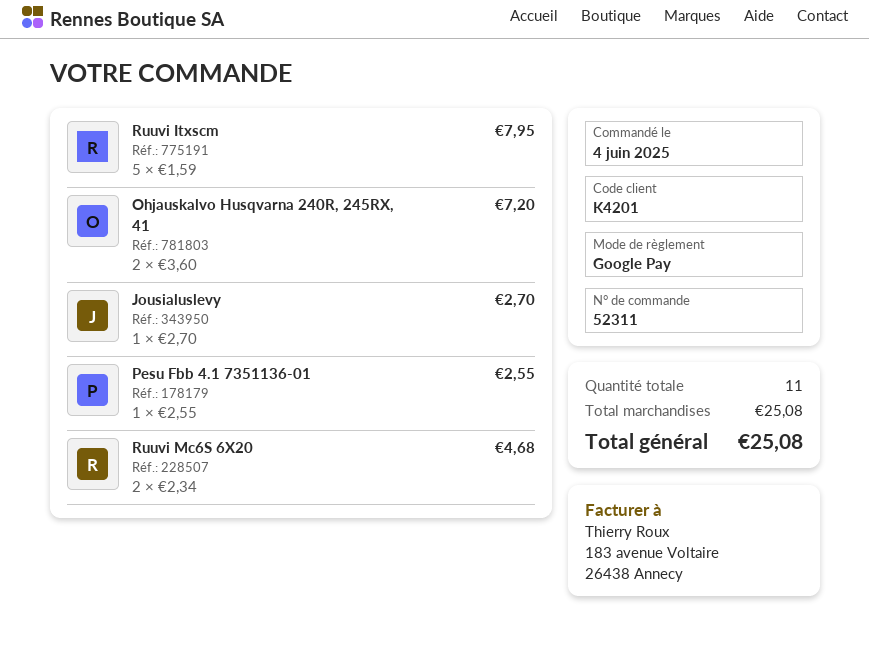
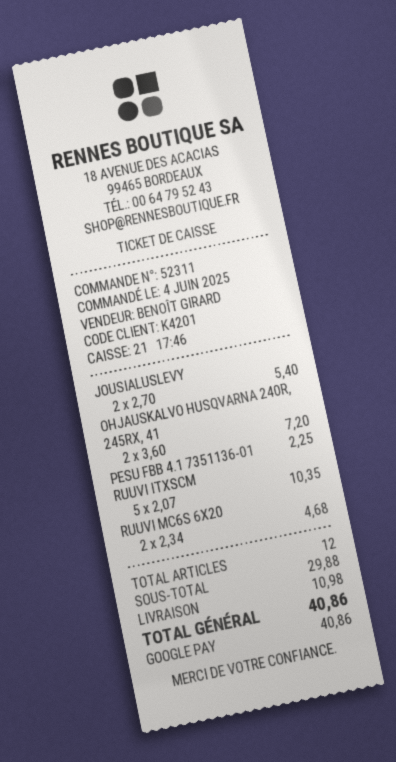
Ruuvi Itxscm: 5 x 1.59 = 7.95 -> 5 x 2.07 = 10.35
Jousialuslevy: 1 x 2.70 = 2.70 -> 2 x 2.70 = 5.40
Pesu Fbb 4.1 7351136-01: 1 x 2.55 = 2.55 -> 1 x 2.25 = 2.25
total quantity: 11 -> 12
subtotal: 25.08 -> 29.88
shipping: none -> 10.98
total: 25.08 -> 40.86

